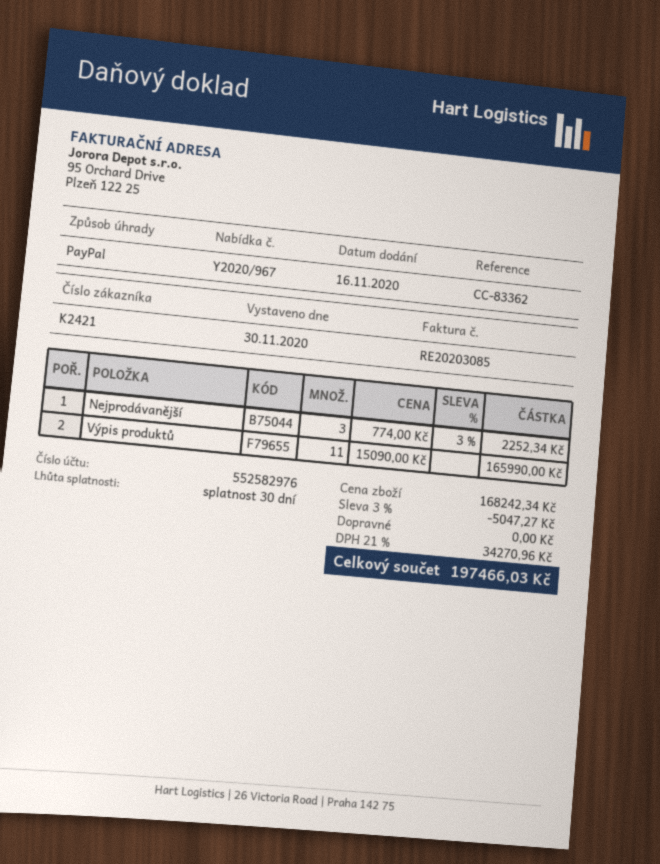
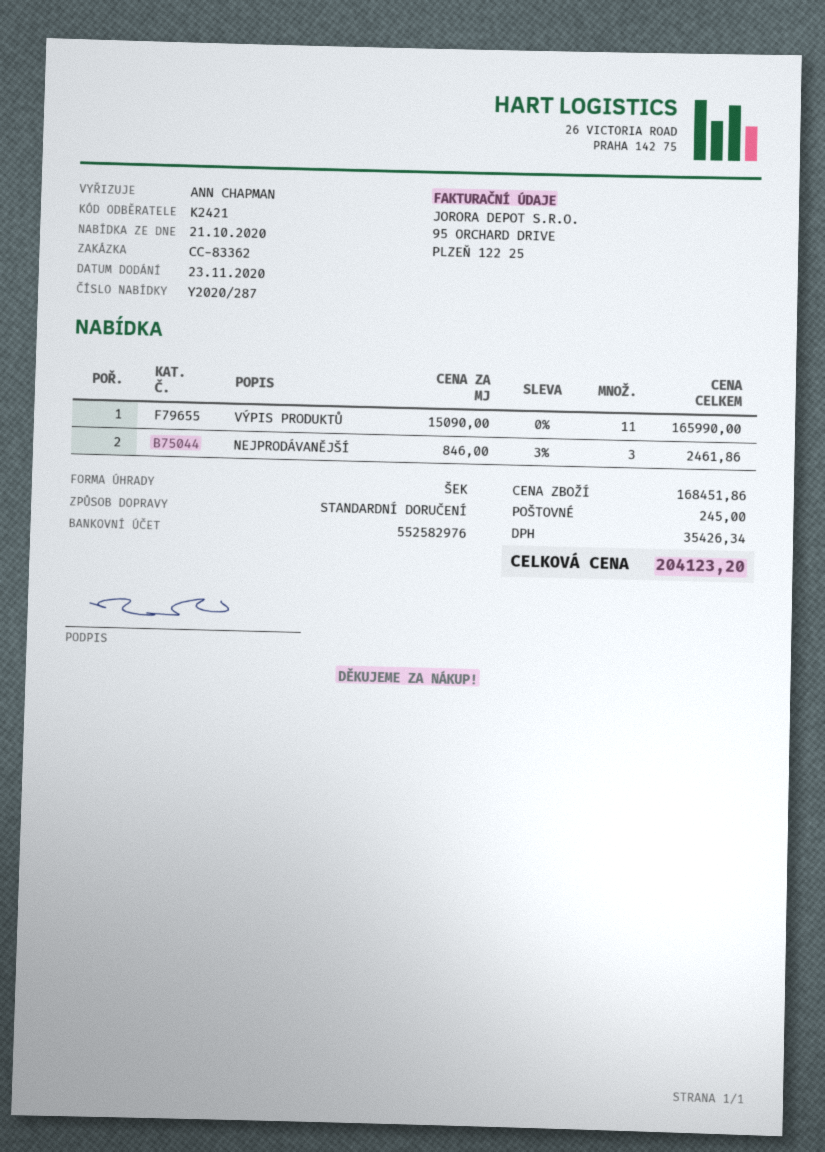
quote number: Y2020/967 -> Y2020/287
delivery date: 2020-11-16 -> 2020-11-23
payment method: PayPal -> cheque
Nejprodávanější: 3 x 774.00 - 3% = 2252.34 -> 3 x 846.00 - 3% = 2461.86
subtotal: 168242.34 -> 168451.86
discount: 3% = 5047.27 -> none
shipping: 0.00 -> 245.00
tax: 34270.96 -> 35426.34
total: 197466.03 -> 204123.20

